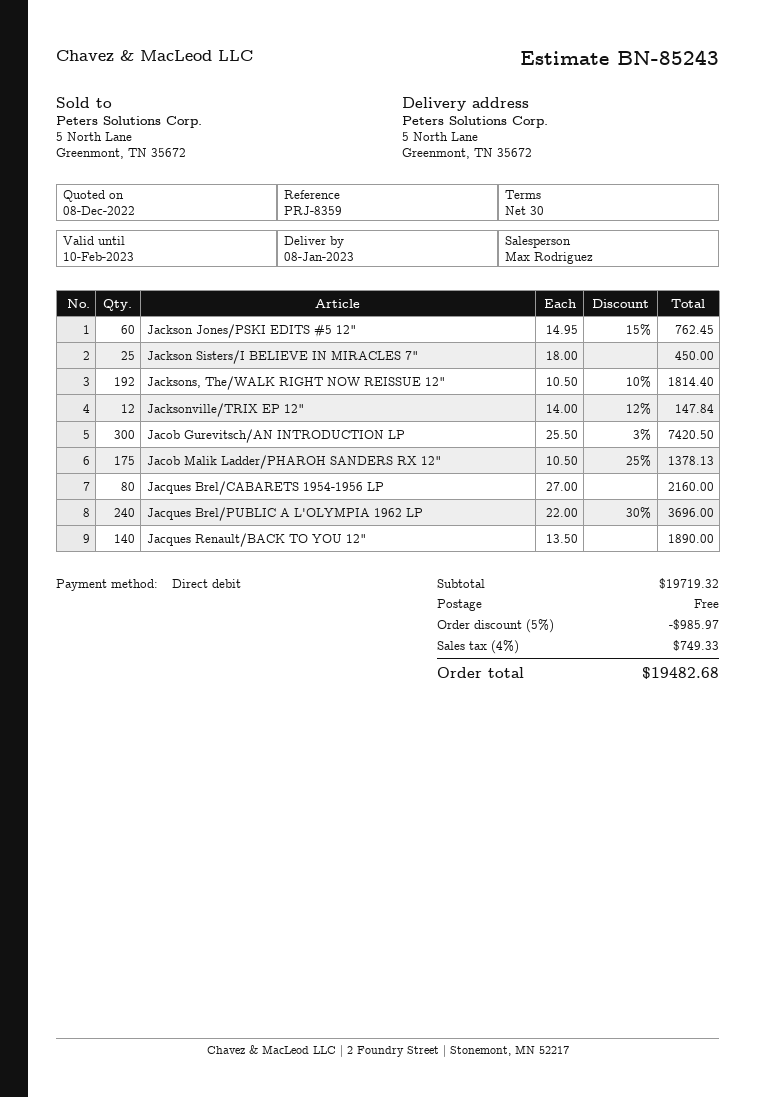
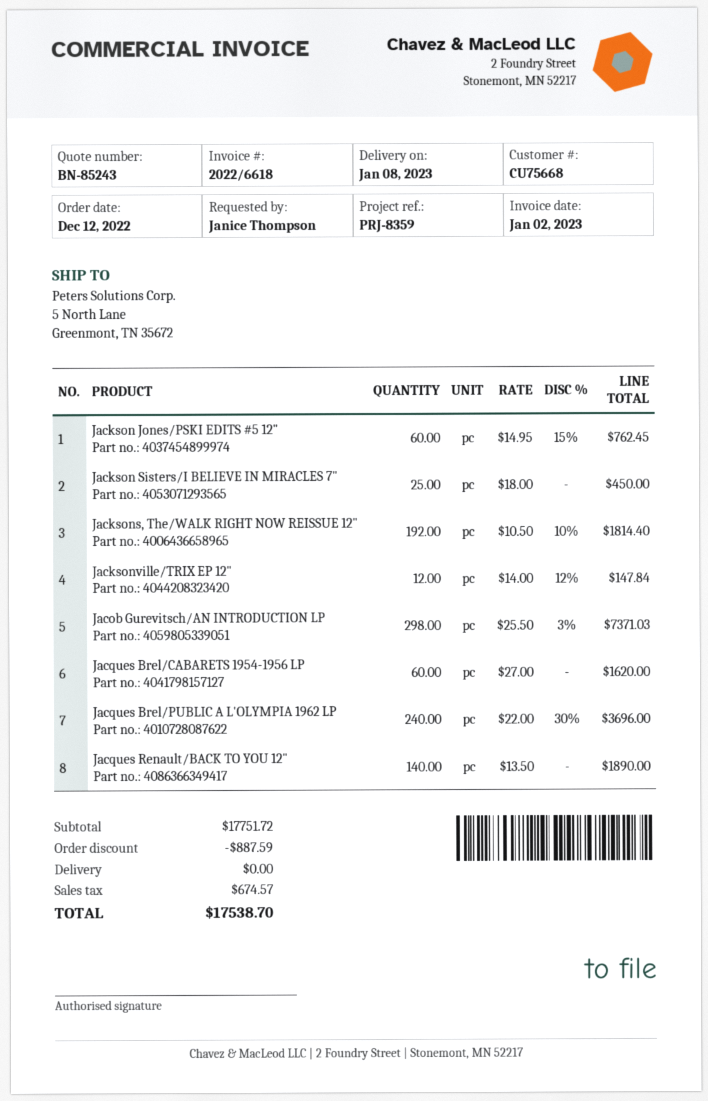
Jacob Gurevitsch/AN INTRODUCTION LP: 300 x 25.50 - 3% = 7420.50 -> 298 x 25.50 - 3% = 7371.03
Jacob Malik Ladder/PHAROH SANDERS RX 12": 175 x 10.50 - 25% = 1378.13 -> none
Jacques Brel/CABARETS 1954-1956 LP: 80 x 27.00 = 2160.00 -> 60 x 27.00 = 1620.00
subtotal: 19719.32 -> 17751.72
discount: 985.97 -> 887.59
tax: 749.33 -> 674.57
total: 19482.68 -> 17538.70

